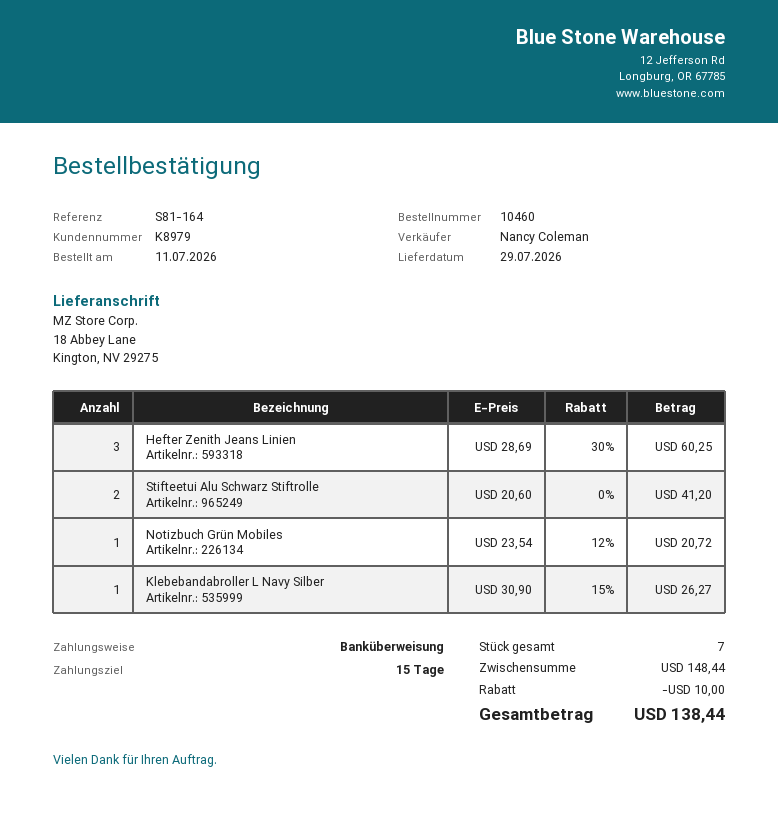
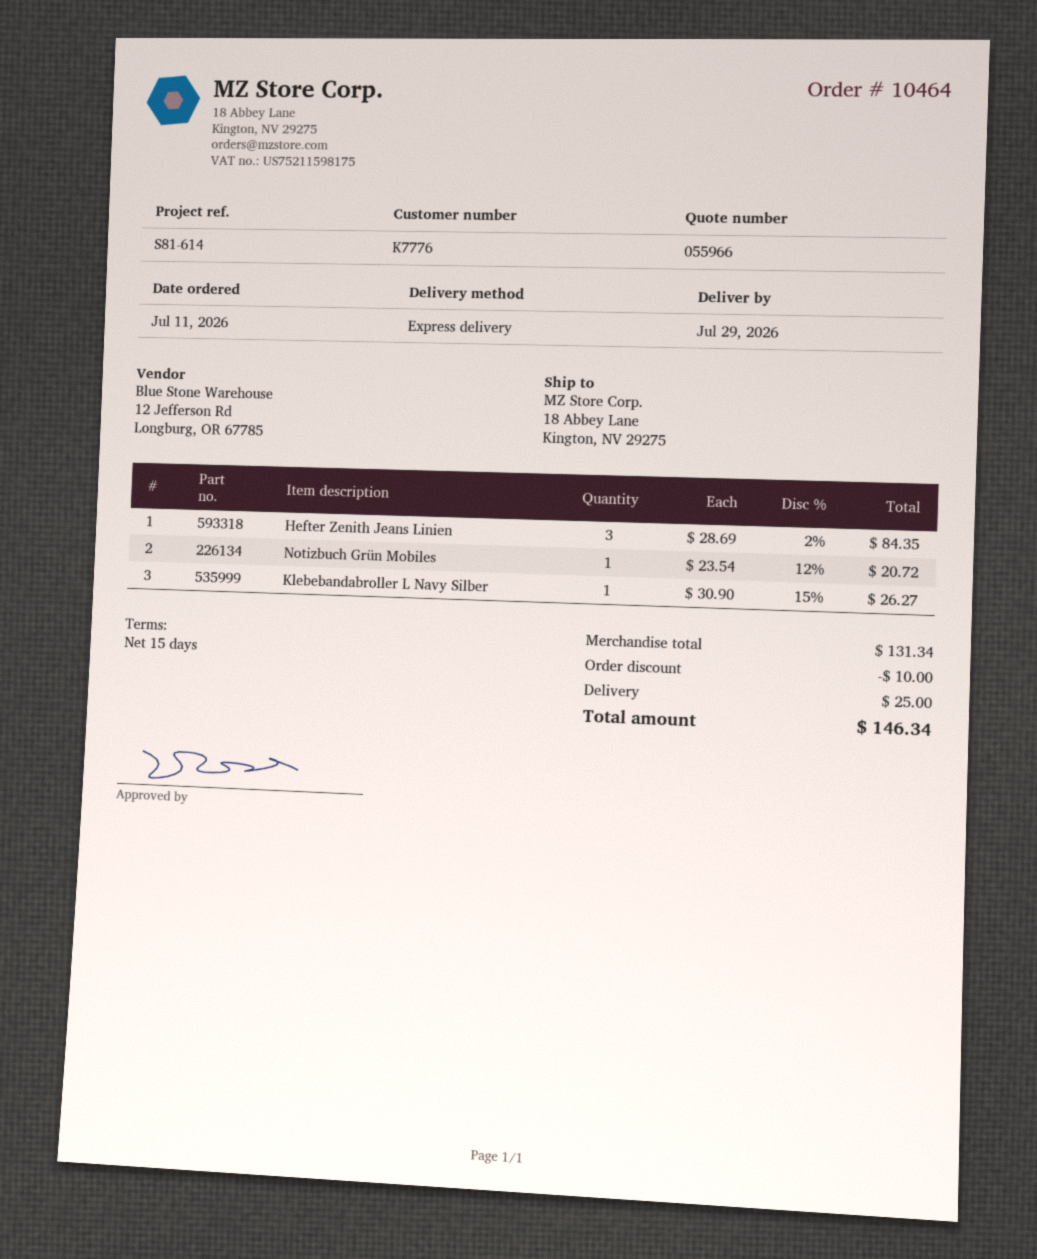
order number: 10460 -> 10464
customer number: K8979 -> K7776
reference: S81-164 -> S81-614
Hefter Zenith Jeans Linien: 3 x 28.69 - 30% = 60.25 -> 3 x 28.69 - 2% = 84.35
Stifteetui Alu Schwarz Stiftrolle: 2 x 20.60 = 41.20 -> none
subtotal: 148.44 -> 131.34
shipping: none -> 25.00
total: 138.44 -> 146.34

